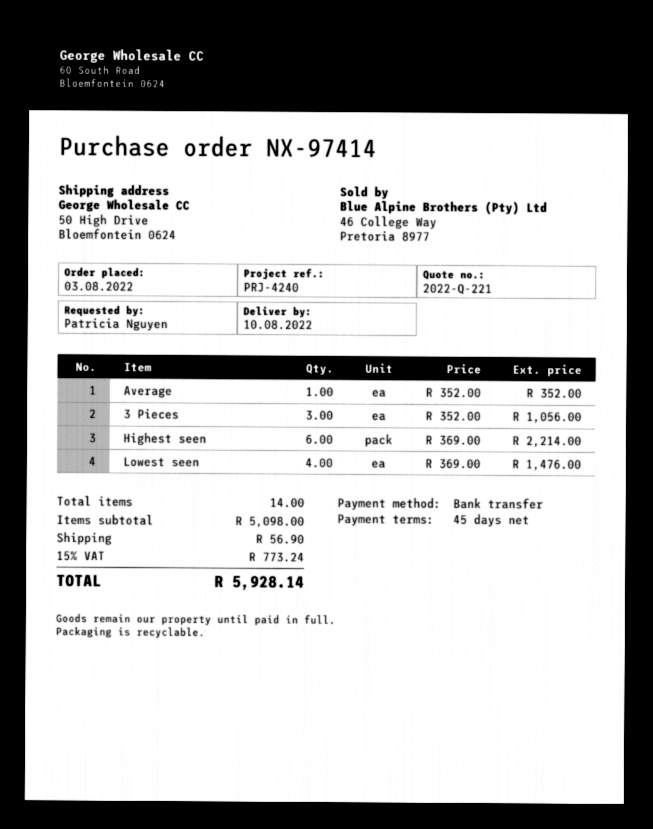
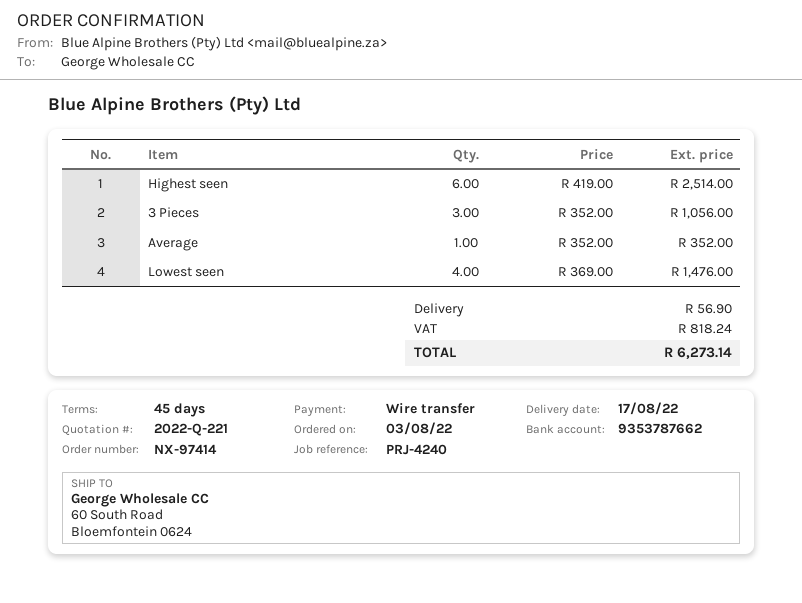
delivery date: 2022-08-10 -> 2022-08-17
ship to: 50 High Drive, Bloemfontein 0624 -> 60 South Road, Bloemfontein 0624
Highest seen: 6 x 369.00 = 2214.00 -> 6 x 419.00 = 2514.00
tax: 773.24 -> 818.24
total: 5928.14 -> 6273.14

